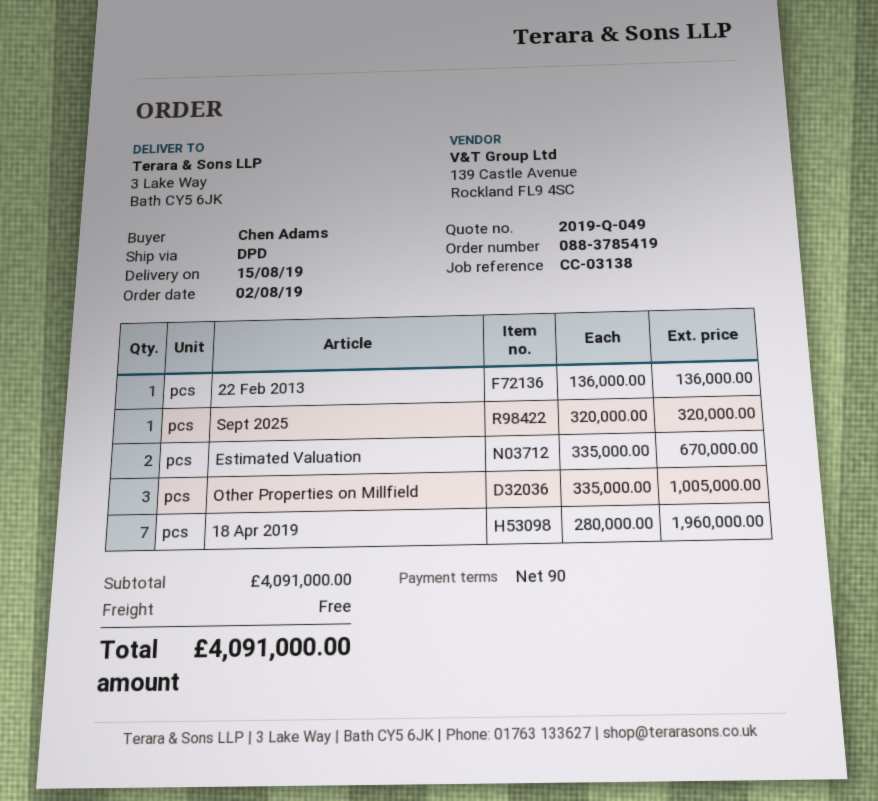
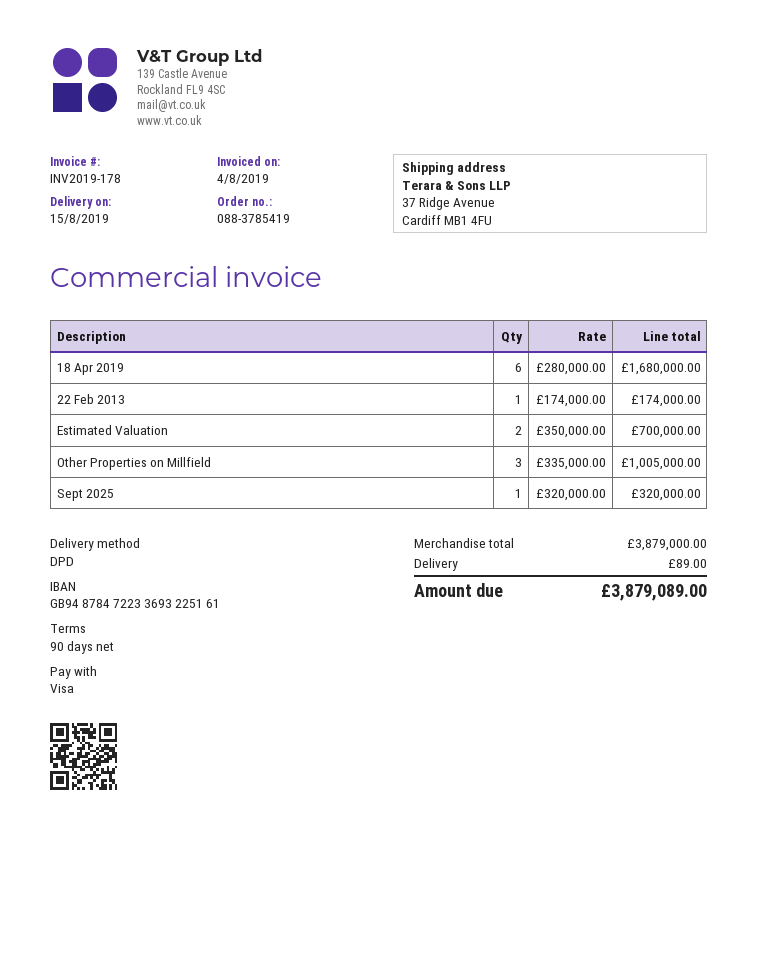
ship to: 3 Lake Way, Bath CY5 6JK -> 37 Ridge Avenue, Cardiff MB1 4FU
22 Feb 2013: 1 x 136000.00 = 136000.00 -> 1 x 174000.00 = 174000.00
Estimated Valuation: 2 x 335000.00 = 670000.00 -> 2 x 350000.00 = 700000.00
18 Apr 2019: 7 x 280000.00 = 1960000.00 -> 6 x 280000.00 = 1680000.00
subtotal: 4091000.00 -> 3879000.00
shipping: 0.00 -> 89.00
total: 4091000.00 -> 3879089.00

